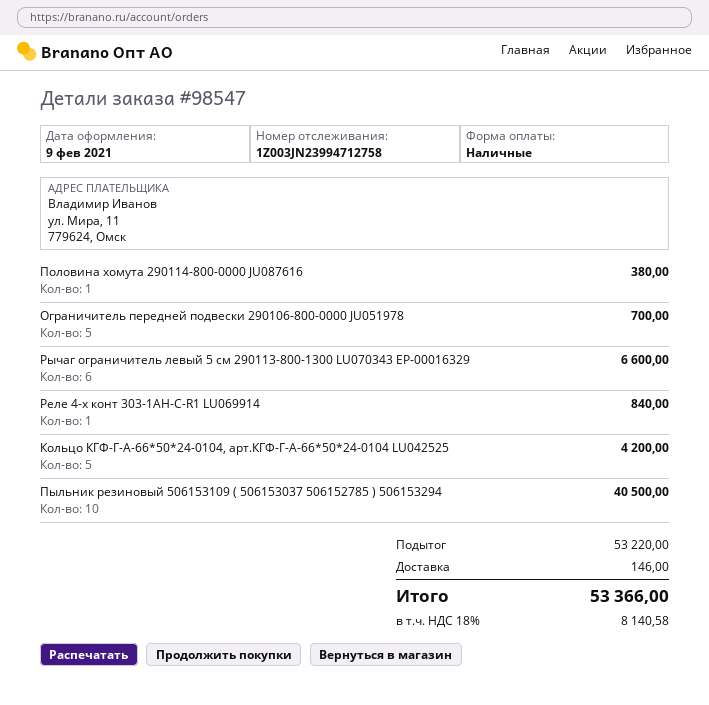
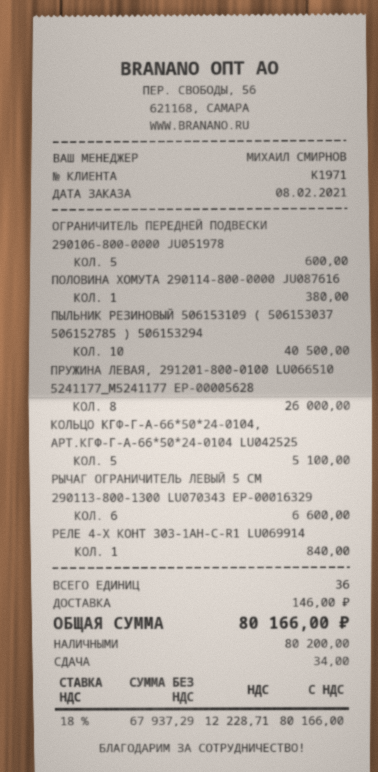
order date: 2021-02-09 -> 2021-02-08
Ограничитель передней подвески 290106-800-0000 JU051978: 5 for 700.00 -> 5 for 600.00
Кольцо КГФ-Г-А-66*50*24-0104, арт.КГФ-Г-А-66*50*24-0104 LU042525: 5 for 4200.00 -> 5 for 5100.00
ПРУЖИНА ЛЕВАЯ, 291201-800-0100 LU066510 5241177_M5241177 EP-00005628: none -> 8 for 26000.00
tax: 18% = 8140.58 -> 18% = 12228.71
total: 53366.00 -> 80166.00

